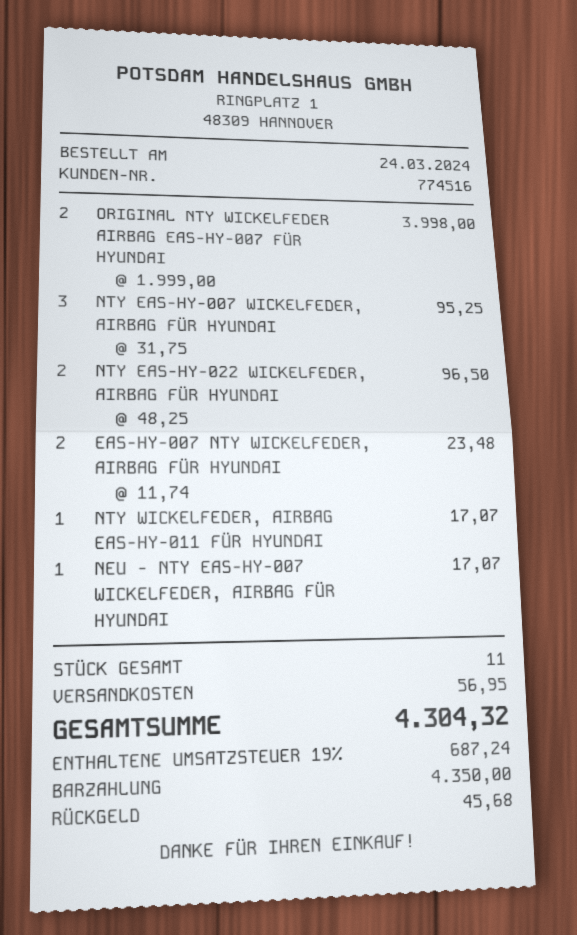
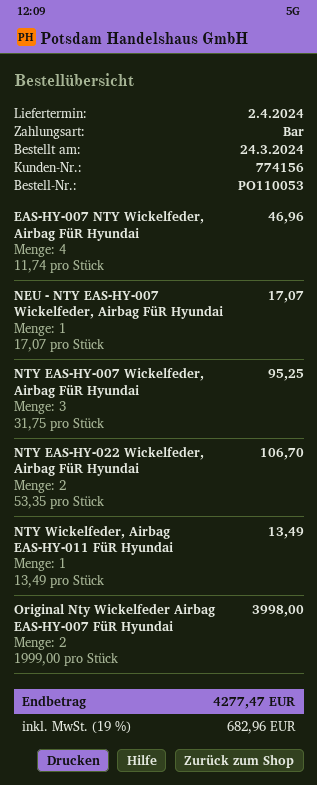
customer number: 774516 -> 774156
NTY EAS-HY-022 WICKELFEDER, AIRBAG FÜR HYUNDAI: 2 x 48.25 = 96.50 -> 2 x 53.35 = 106.70
EAS-HY-007 NTY WICKELFEDER, AIRBAG FÜR HYUNDAI: 2 x 11.74 = 23.48 -> 4 x 11.74 = 46.96
NTY WICKELFEDER, AIRBAG EAS-HY-011 FÜR HYUNDAI: 1 x 17.07 = 17.07 -> 1 x 13.49 = 13.49
shipping: 56.95 -> none
tax: 19% = 687.24 -> 19% = 682.96
total: 4304.32 -> 4277.47

